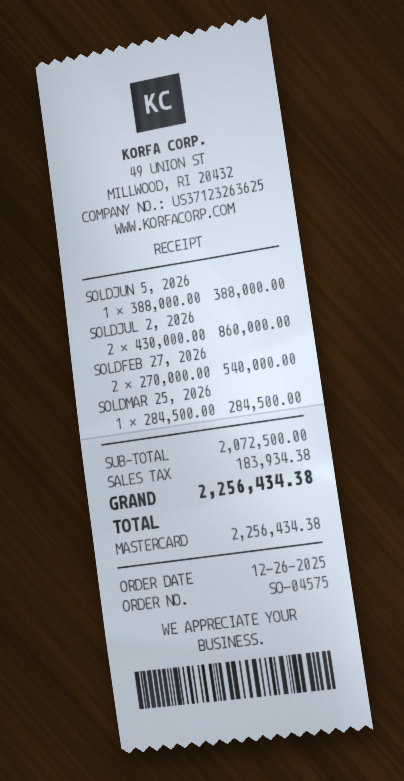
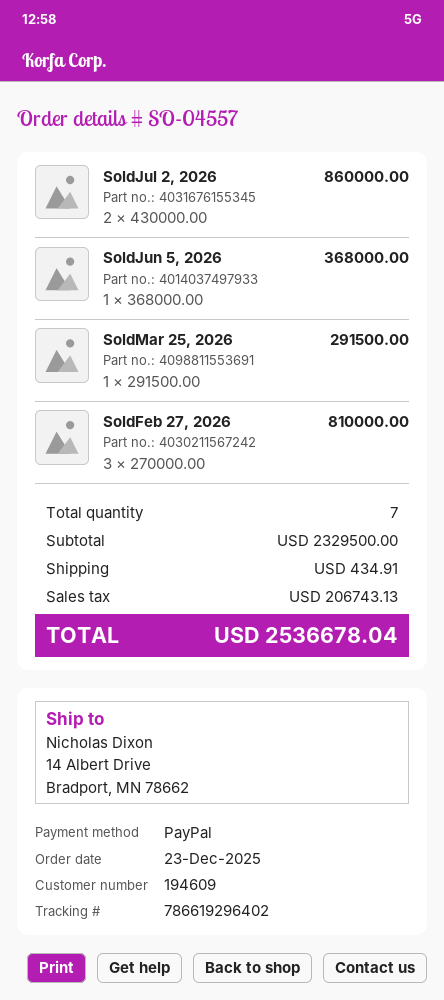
order number: SO-04575 -> SO-04557
order date: 2025-12-26 -> 2025-12-23
payment method: Mastercard -> PayPal
SOLDJUN 5, 2026: 1 x 388000.00 = 388000.00 -> 1 x 368000.00 = 368000.00
SOLDFEB 27, 2026: 2 x 270000.00 = 540000.00 -> 3 x 270000.00 = 810000.00
SOLDMAR 25, 2026: 1 x 284500.00 = 284500.00 -> 1 x 291500.00 = 291500.00
subtotal: 2072500.00 -> 2329500.00
shipping: none -> 434.91
tax: 183934.38 -> 206743.13
total: 2256434.38 -> 2536678.04

